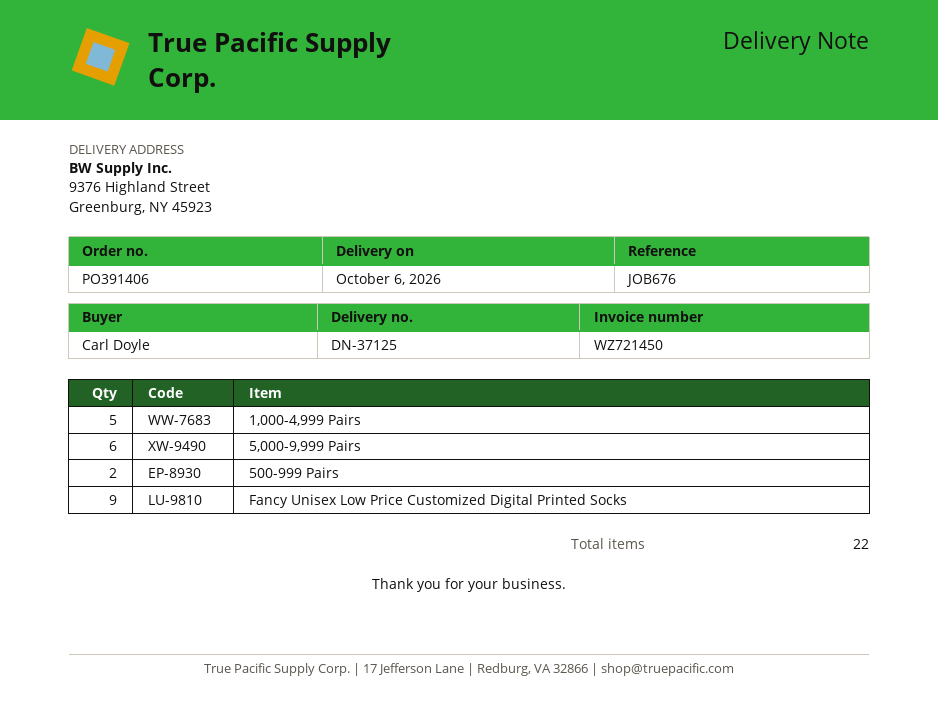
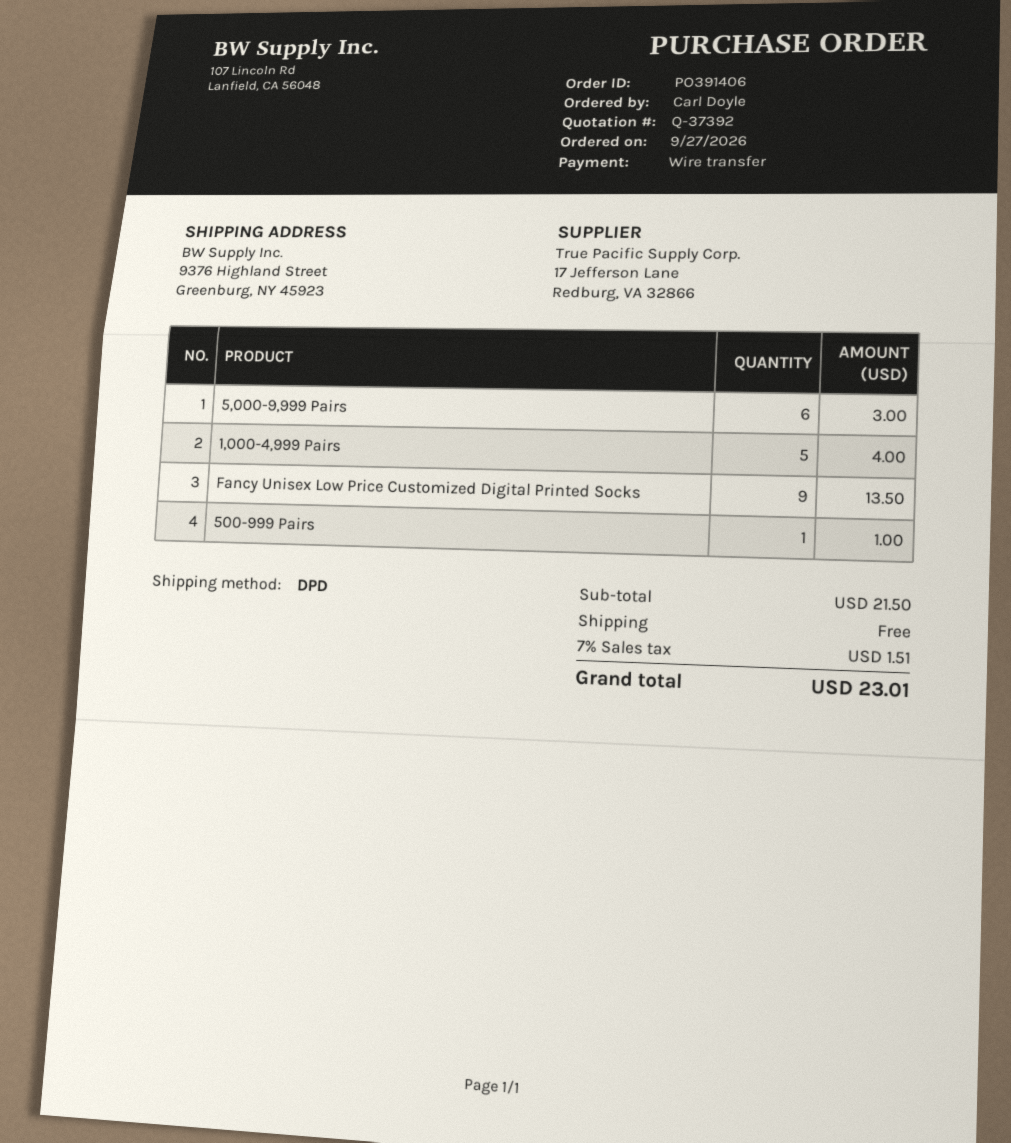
500-999 Pairs: 2 -> 1

